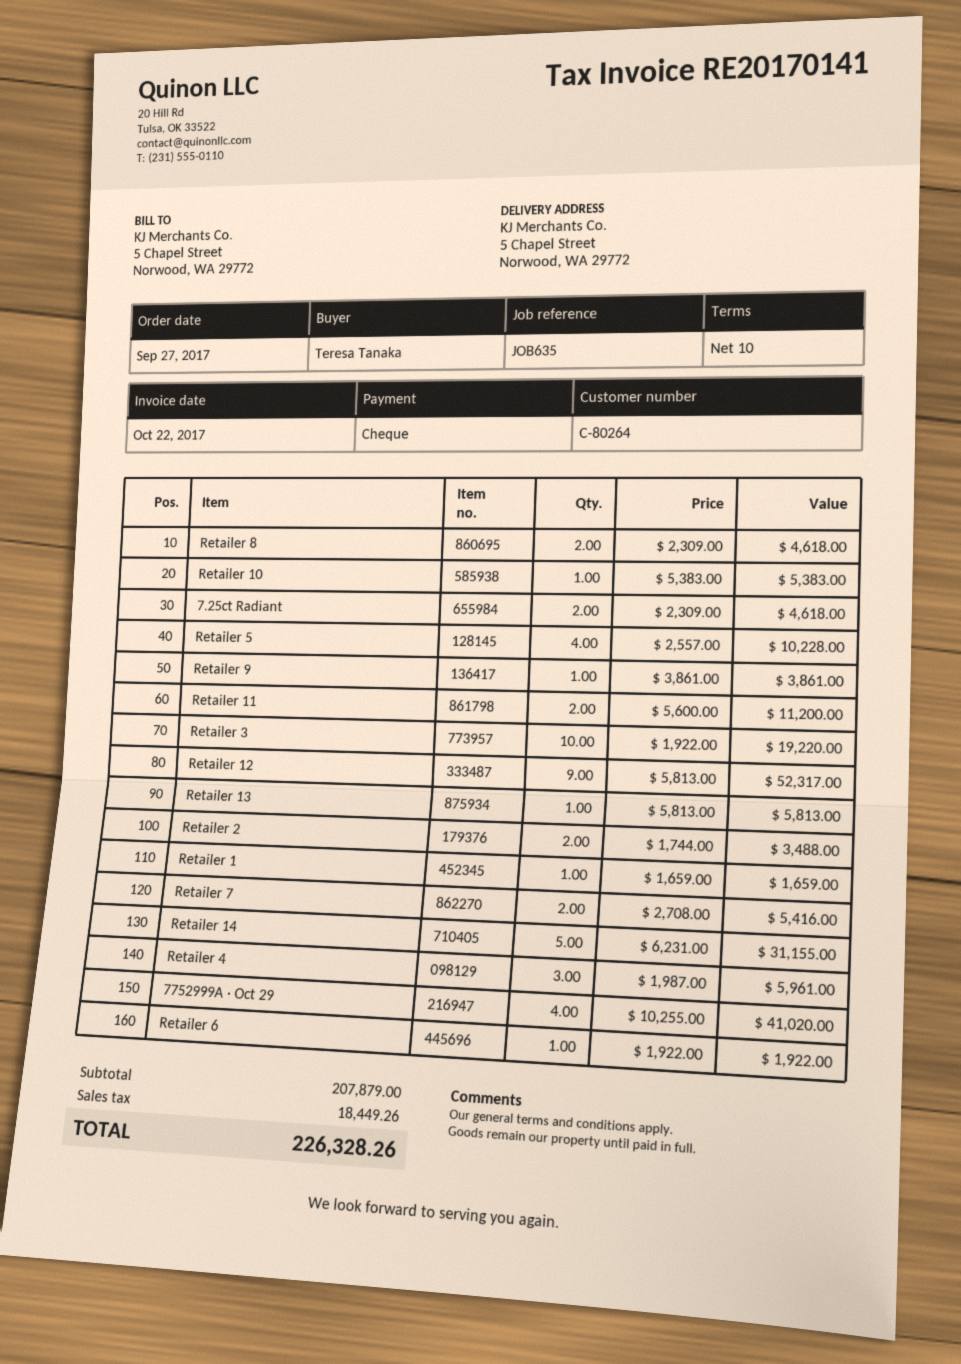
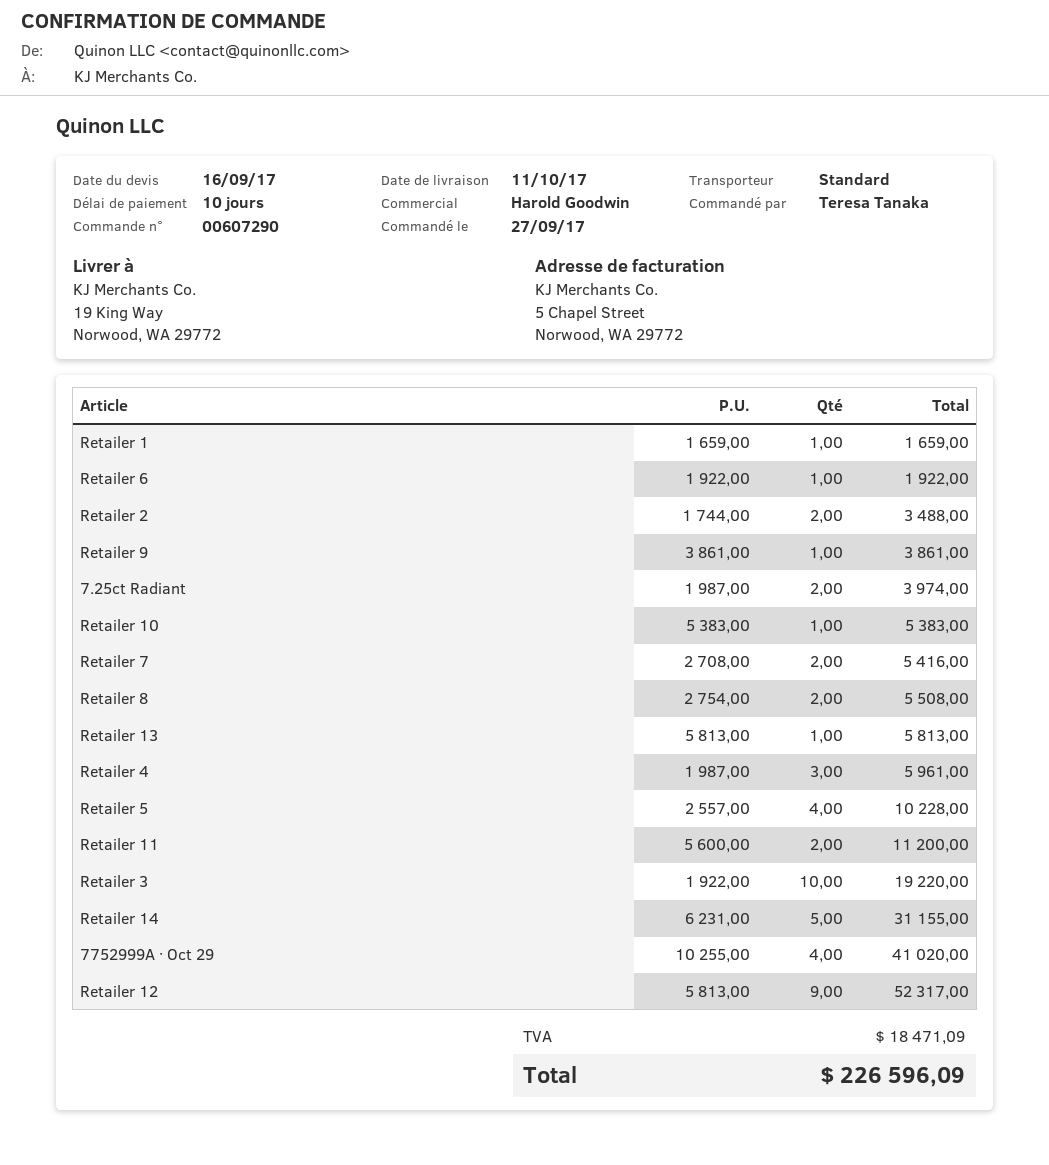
ship to: 5 Chapel Street, Norwood, WA 29772 -> 19 King Way, Norwood, WA 29772
Retailer 8: 2 x 2309.00 = 4618.00 -> 2 x 2754.00 = 5508.00
7.25ct Radiant: 2 x 2309.00 = 4618.00 -> 2 x 1987.00 = 3974.00
tax: 18449.26 -> 18471.09
total: 226328.26 -> 226596.09

